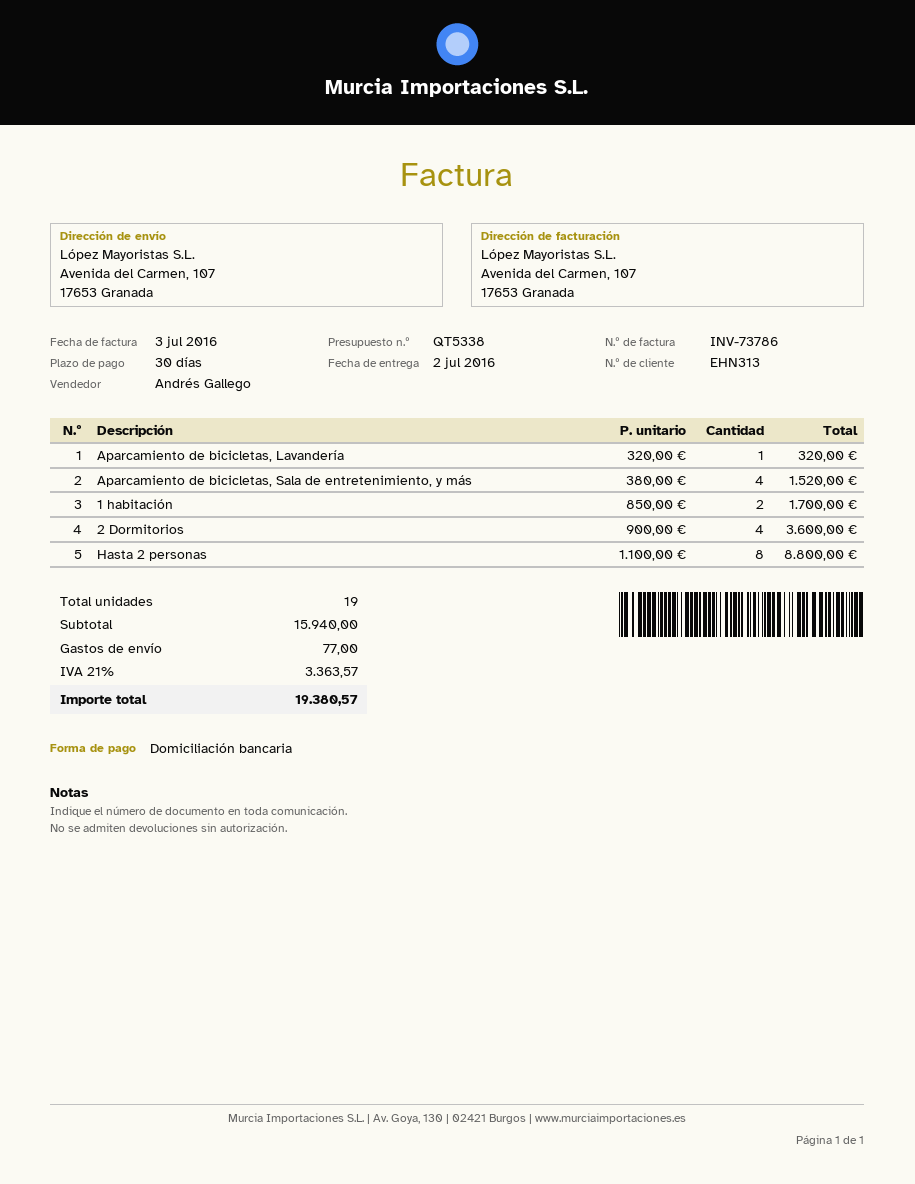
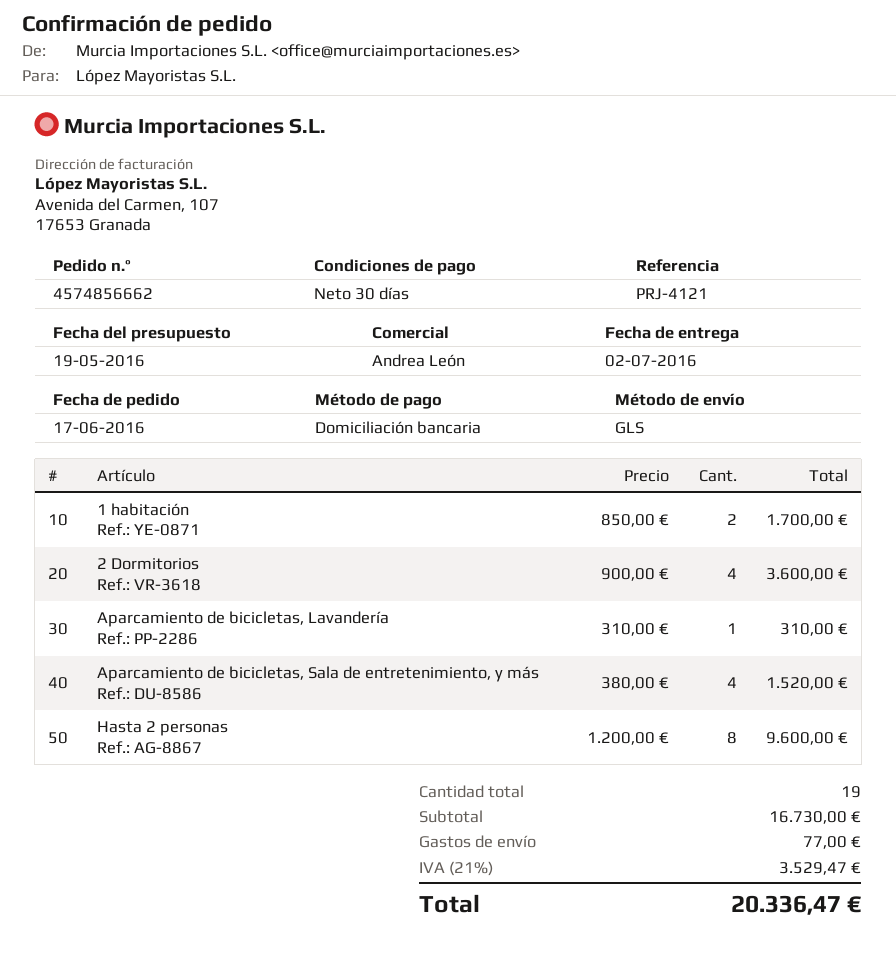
sales rep: Andrés Gallego -> Andrea León
Aparcamiento de bicicletas, Lavandería: 1 x 320.00 = 320.00 -> 1 x 310.00 = 310.00
Hasta 2 personas: 8 x 1100.00 = 8800.00 -> 8 x 1200.00 = 9600.00
subtotal: 15940.00 -> 16730.00
tax: 21% = 3363.57 -> 21% = 3529.47
total: 19380.57 -> 20336.47

